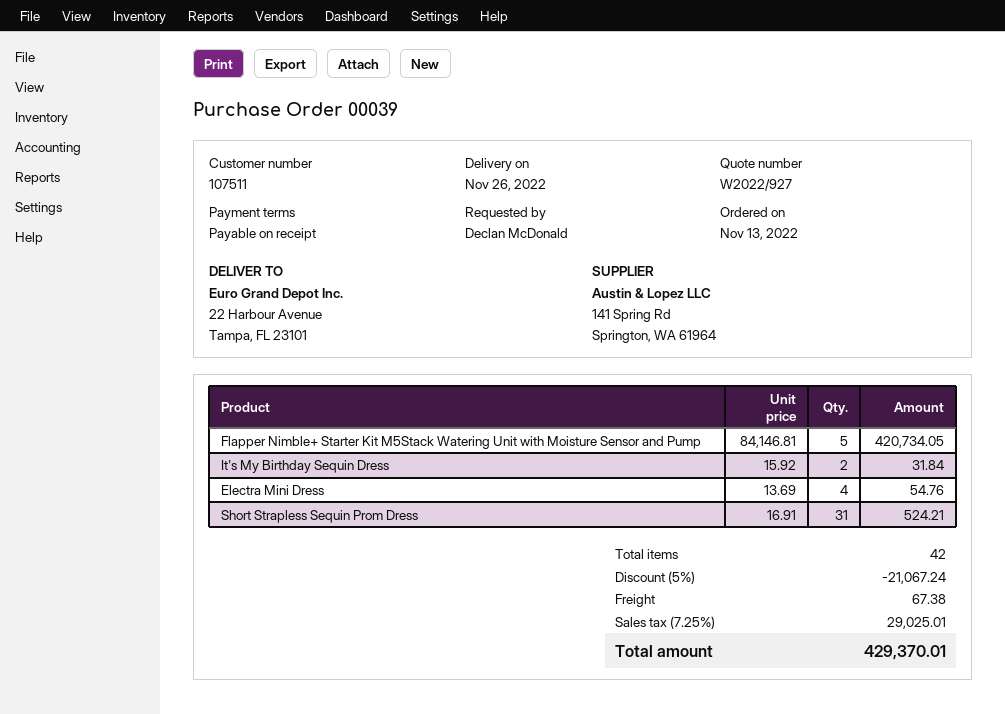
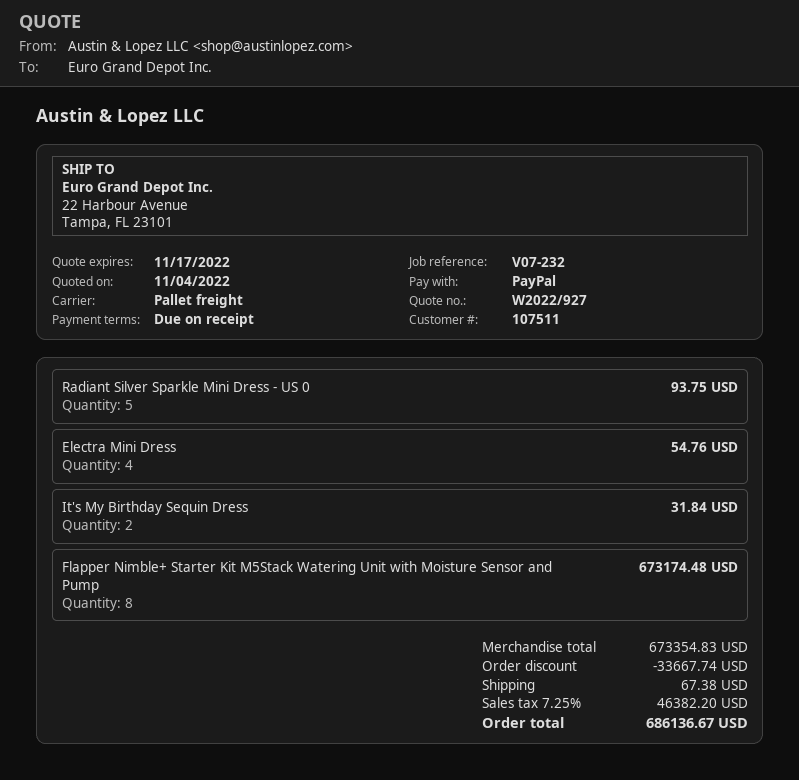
Flapper Nimble+ Starter Kit M5Stack Watering Unit with Moisture Sensor and Pump: 5 for 420734.05 -> 8 for 673174.48
Short Strapless Sequin Prom Dress: 31 for 524.21 -> none
Radiant Silver Sparkle Mini Dress - US 0: none -> 5 for 93.75
discount: 21067.24 -> 33667.74
tax: 7.25% = 29025.01 -> 7.25% = 46382.20
total: 429370.01 -> 686136.67

